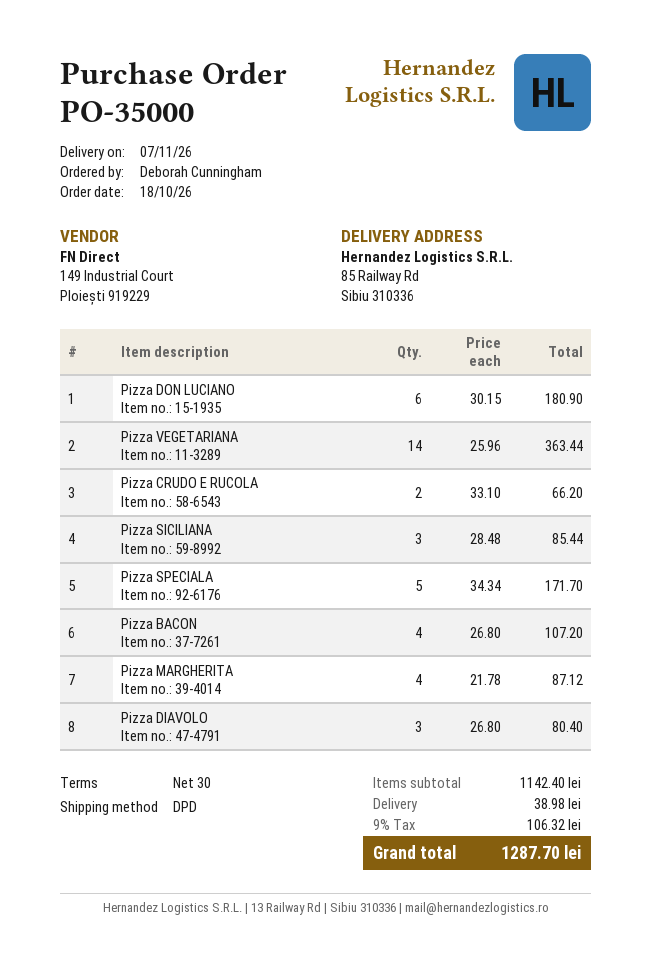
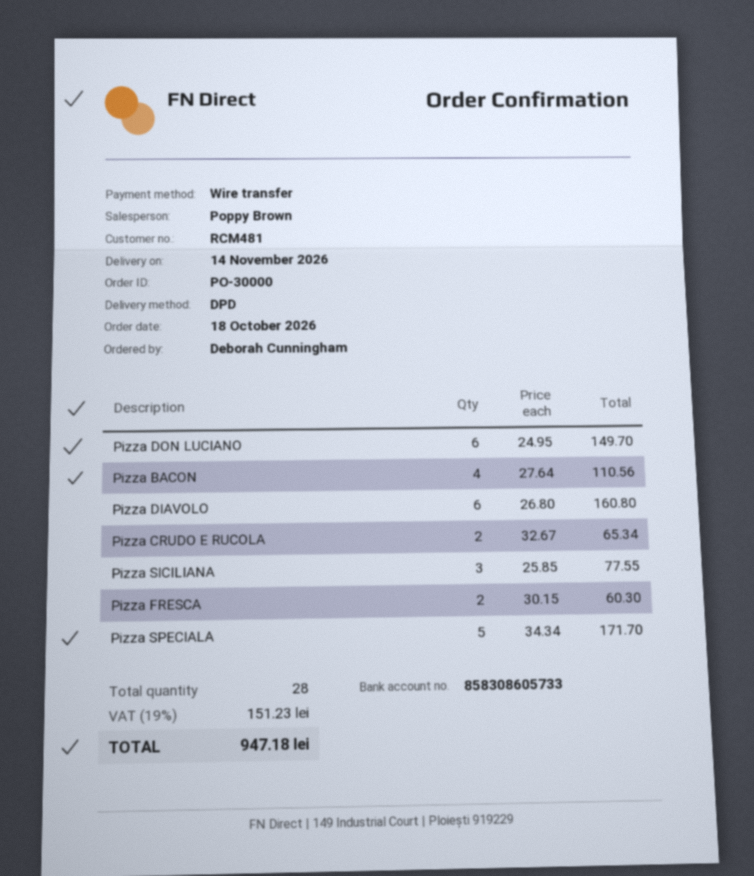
order number: PO-35000 -> PO-30000
delivery date: 2026-11-07 -> 2026-11-14
Pizza DON LUCIANO: 6 x 30.15 = 180.90 -> 6 x 24.95 = 149.70
Pizza VEGETARIANA: 14 x 25.96 = 363.44 -> none
Pizza CRUDO E RUCOLA: 2 x 33.10 = 66.20 -> 2 x 32.67 = 65.34
Pizza SICILIANA: 3 x 28.48 = 85.44 -> 3 x 25.85 = 77.55
Pizza BACON: 4 x 26.80 = 107.20 -> 4 x 27.64 = 110.56
Pizza MARGHERITA: 4 x 21.78 = 87.12 -> none
Pizza DIAVOLO: 3 x 26.80 = 80.40 -> 6 x 26.80 = 160.80
Pizza FRESCA: none -> 2 x 30.15 = 60.30
shipping: 38.98 -> none
tax: 9% = 106.32 -> 19% = 151.23
total: 1287.70 -> 947.18

